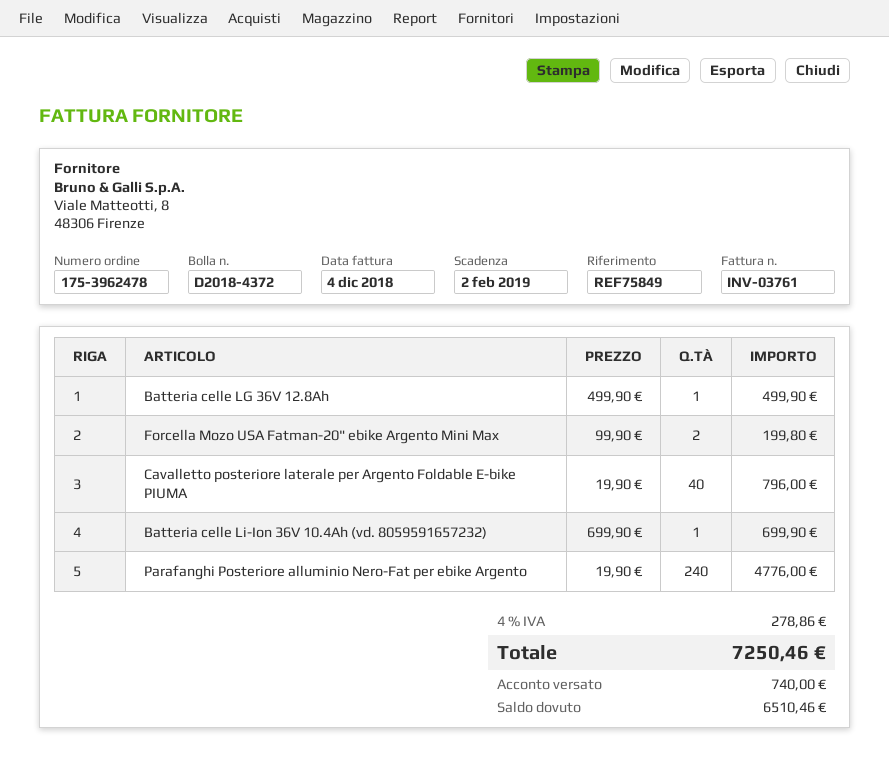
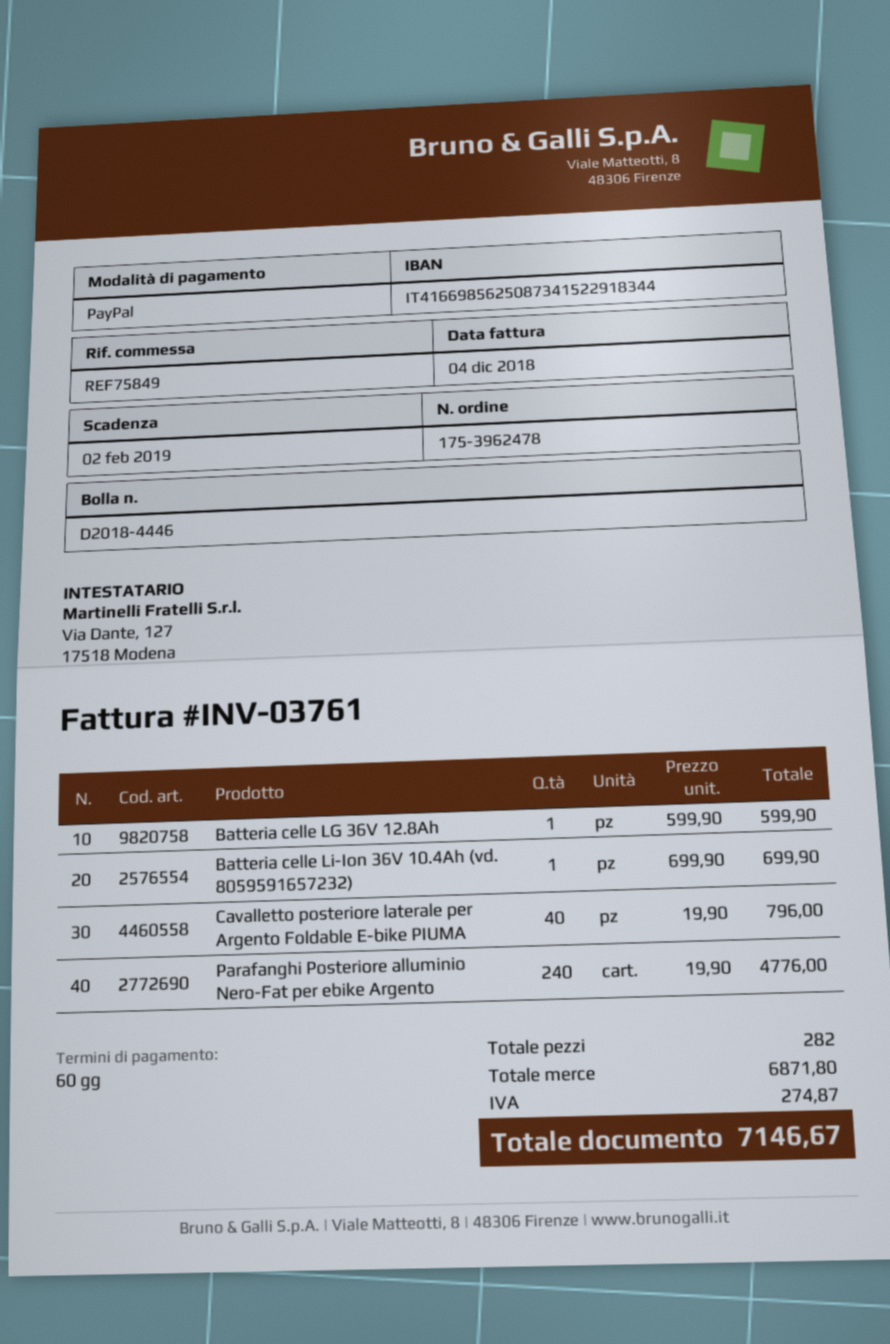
delivery note number: D2018-4372 -> D2018-4446
Batteria celle LG 36V 12.8Ah: 1 x 499.90 = 499.90 -> 1 x 599.90 = 599.90
Forcella Mozo USA Fatman-20" ebike Argento Mini Max: 2 x 99.90 = 199.80 -> none
tax: 278.86 -> 274.87
total: 7250.46 -> 7146.67

